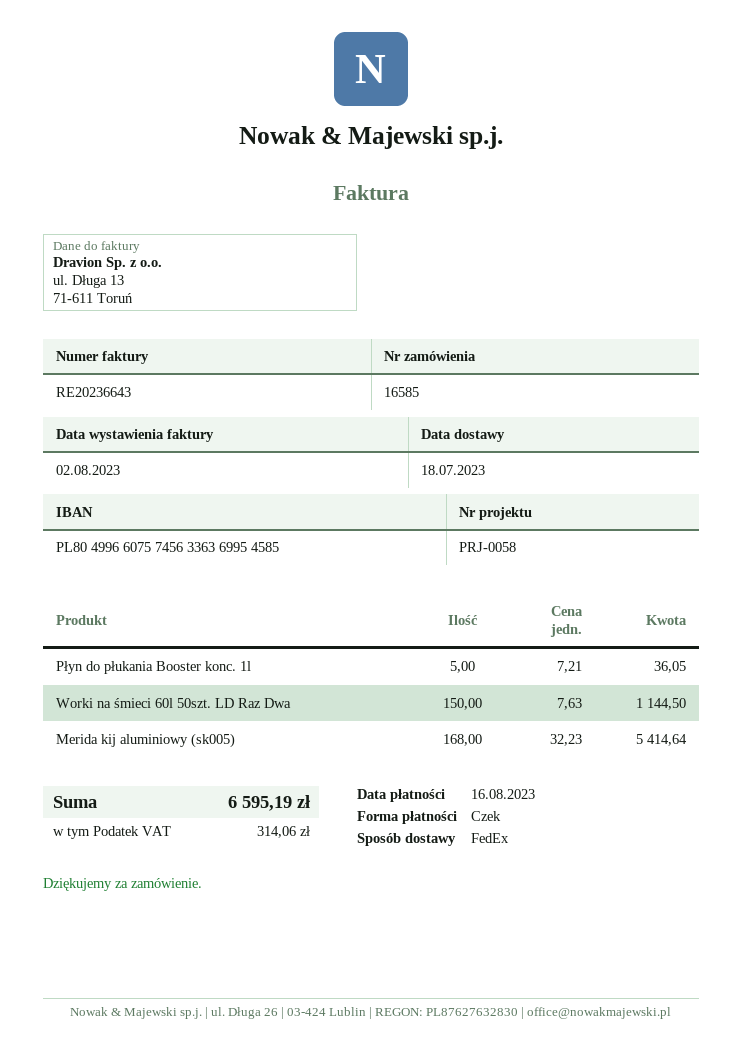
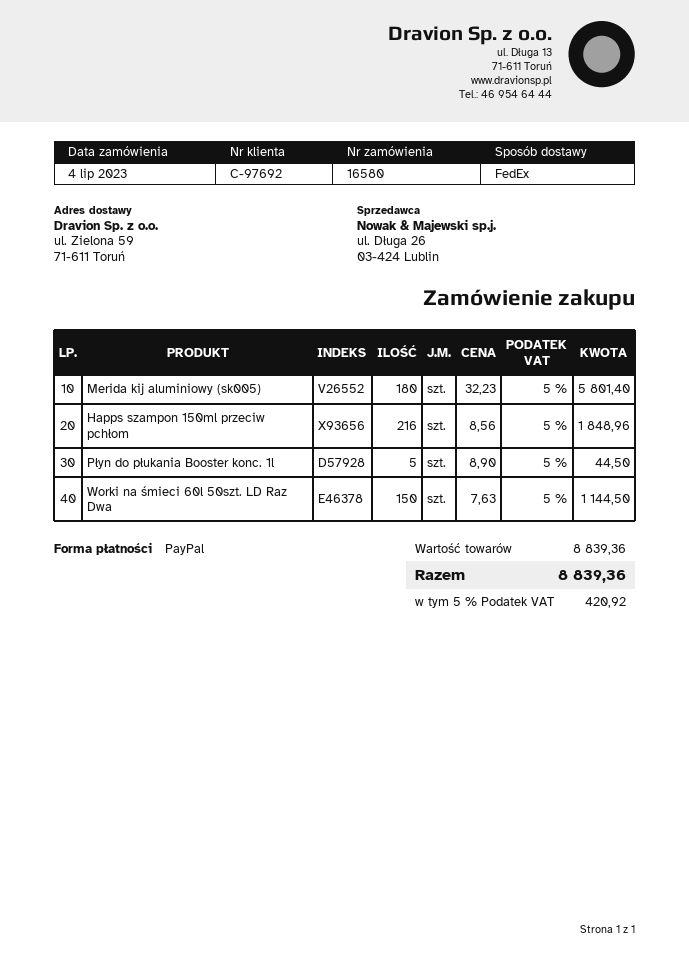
order number: 16585 -> 16580
payment method: cheque -> PayPal
Płyn do płukania Booster konc. 1l: 5 x 7.21 = 36.05 -> 5 x 8.90 = 44.50
Merida kij aluminiowy (sk005): 168 x 32.23 = 5414.64 -> 180 x 32.23 = 5801.40
Happs szampon 150ml przeciw pchłom: none -> 216 x 8.56 = 1848.96
tax: 314.06 -> 420.92
total: 6595.19 -> 8839.36

